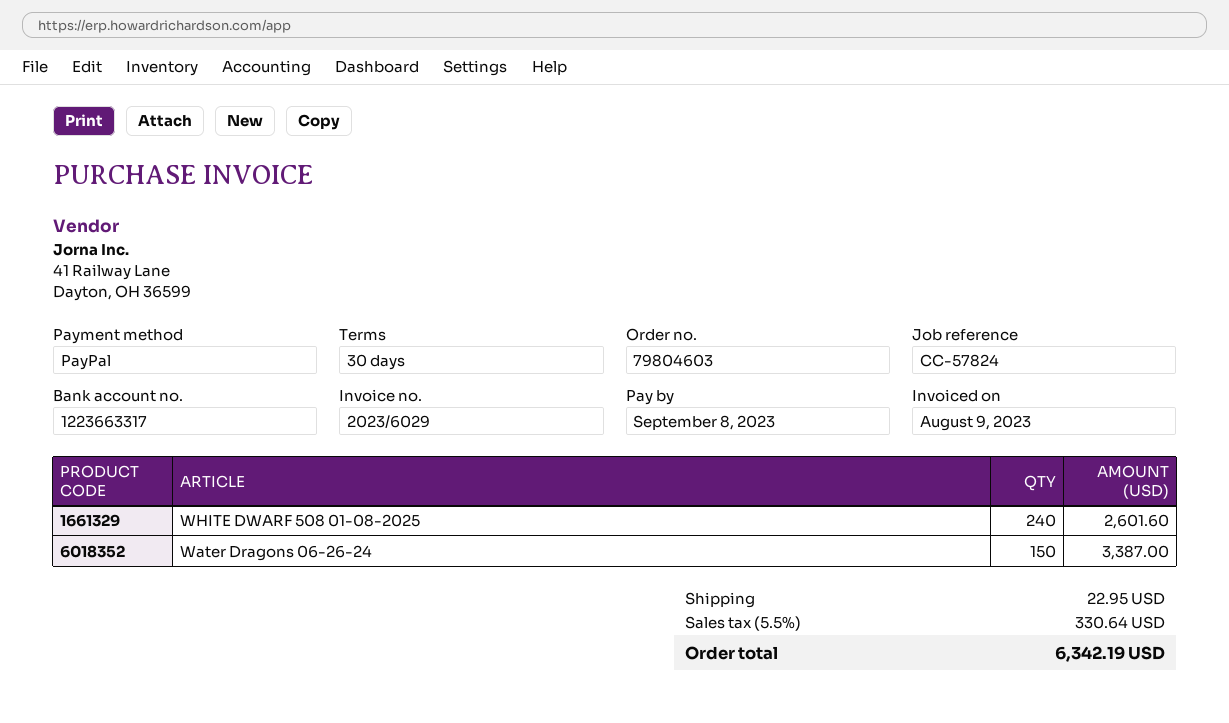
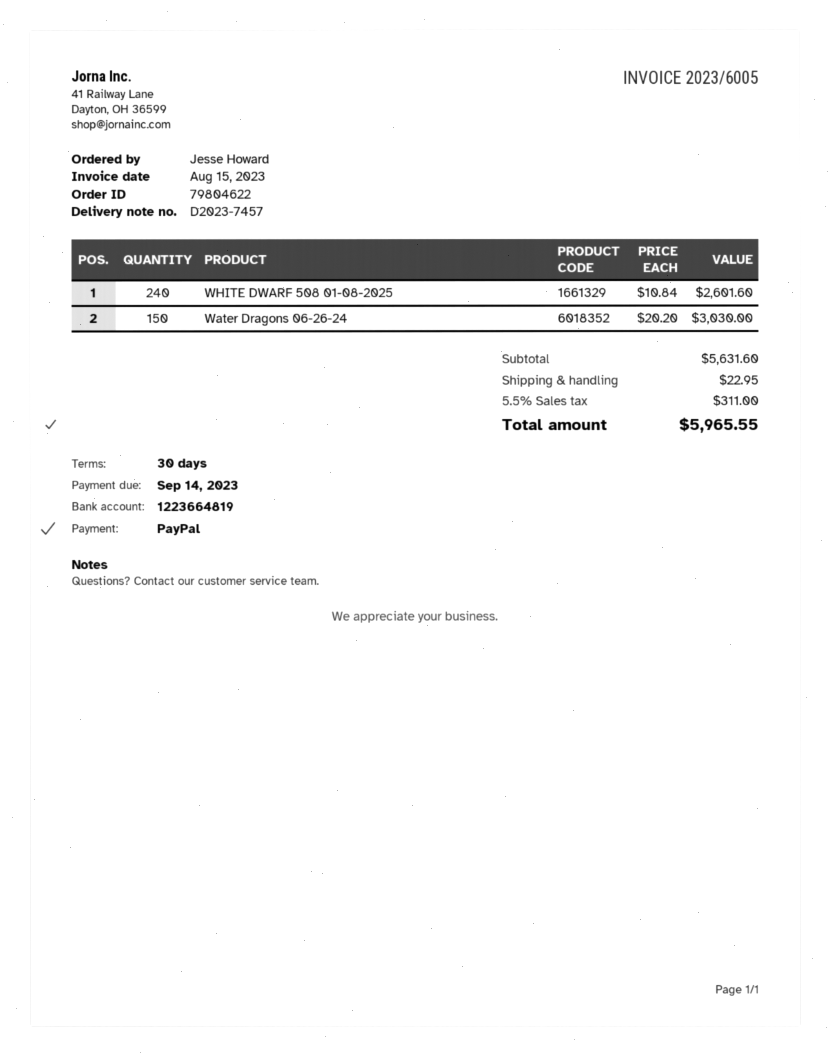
order number: 79804603 -> 79804622
invoice number: 2023/6029 -> 2023/6005
invoice date: 2023-08-09 -> 2023-08-15
due date: 2023-09-08 -> 2023-09-14
bank account: 1223663317 -> 1223664819
Water Dragons 06-26-24: 150 for 3387.00 -> 150 for 3030.00
tax: 5.5% = 330.64 -> 5.5% = 311.00
total: 6342.19 -> 5965.55

